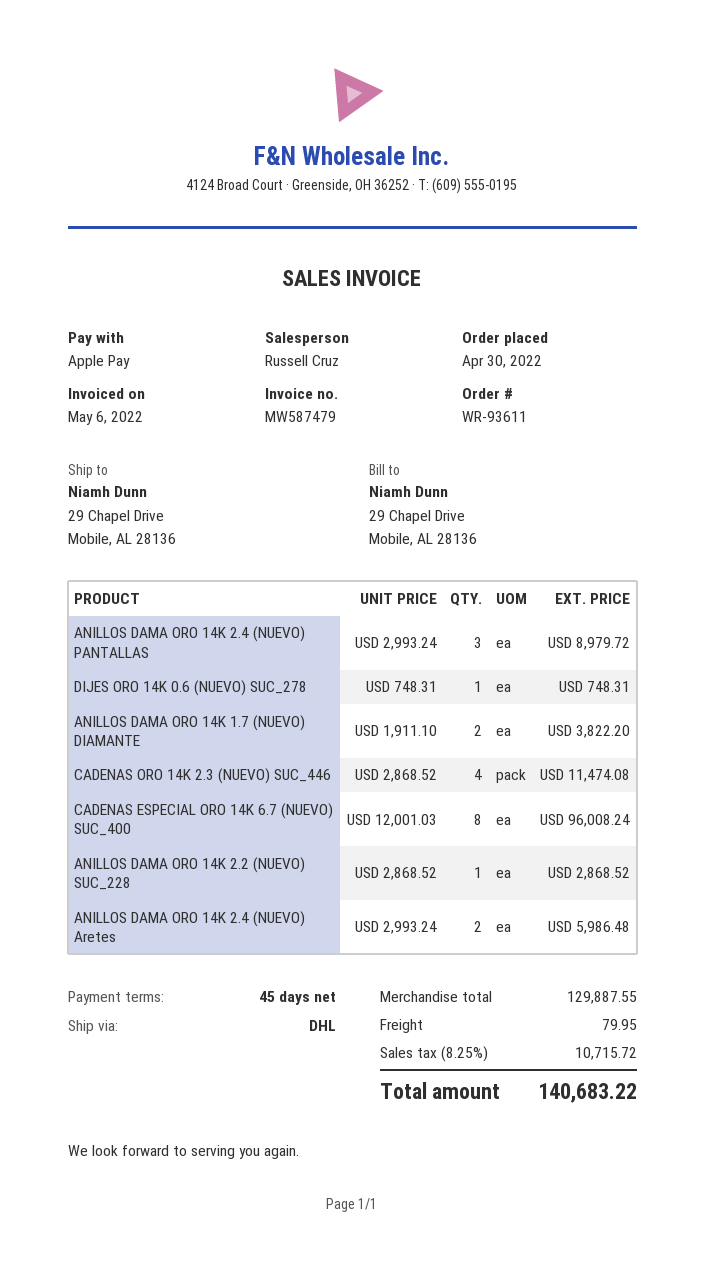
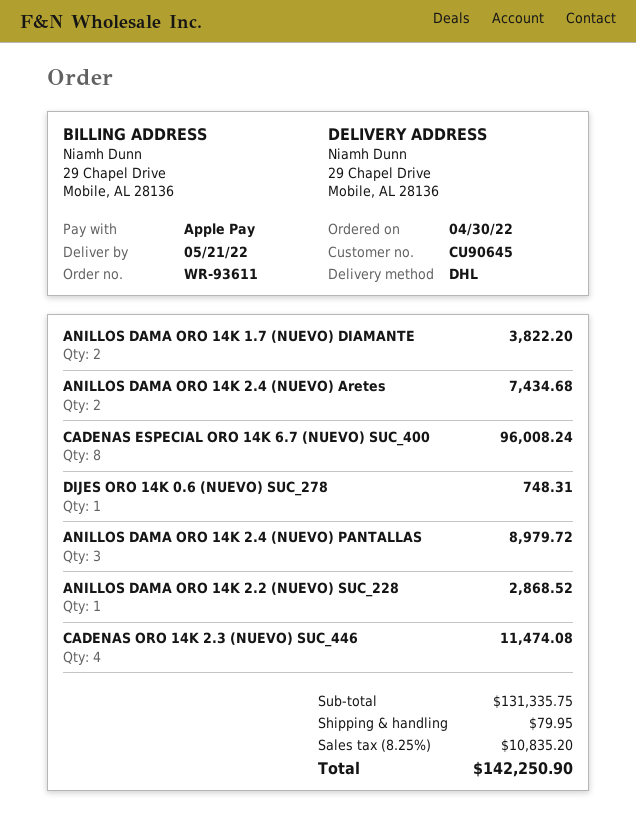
ANILLOS DAMA ORO 14K 2.4 (NUEVO) Aretes: 2 for 5986.48 -> 2 for 7434.68
subtotal: 129887.55 -> 131335.75
tax: 8.25% = 10715.72 -> 8.25% = 10835.20
total: 140683.22 -> 142250.90

